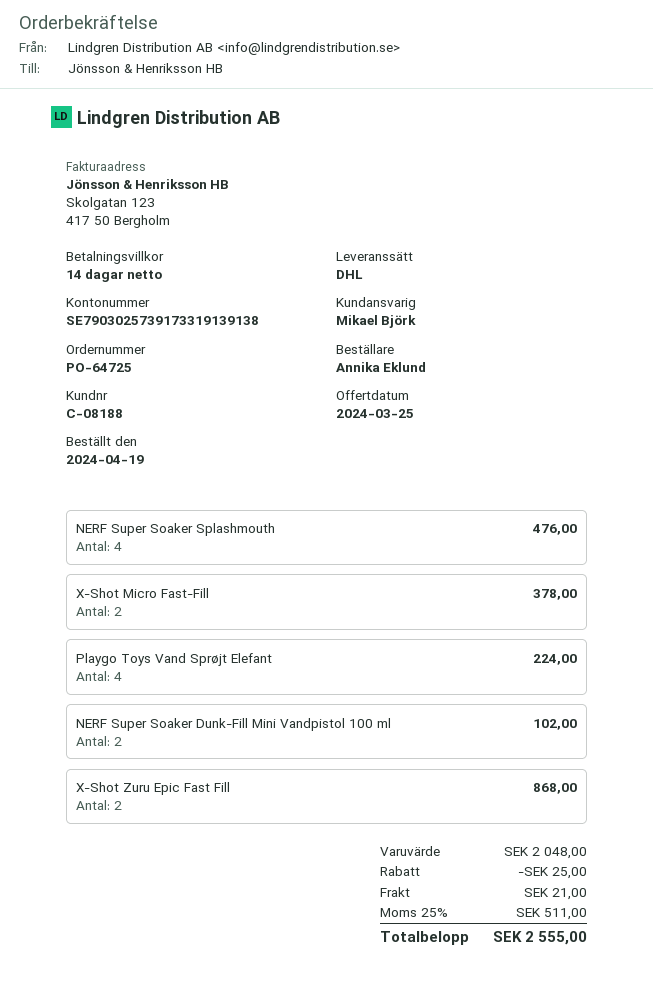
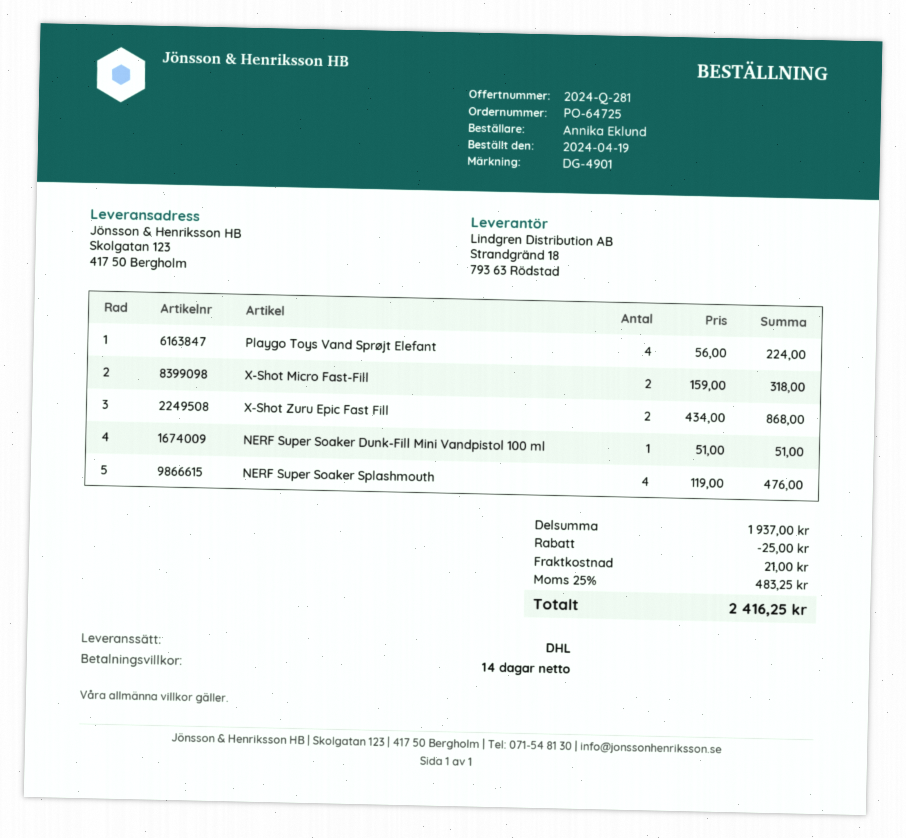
X-Shot Micro Fast-Fill: 2 for 378.00 -> 2 for 318.00
NERF Super Soaker Dunk-Fill Mini Vandpistol 100 ml: 2 for 102.00 -> 1 for 51.00
subtotal: 2048.00 -> 1937.00
tax: 25% = 511.00 -> 25% = 483.25
total: 2555.00 -> 2416.25

